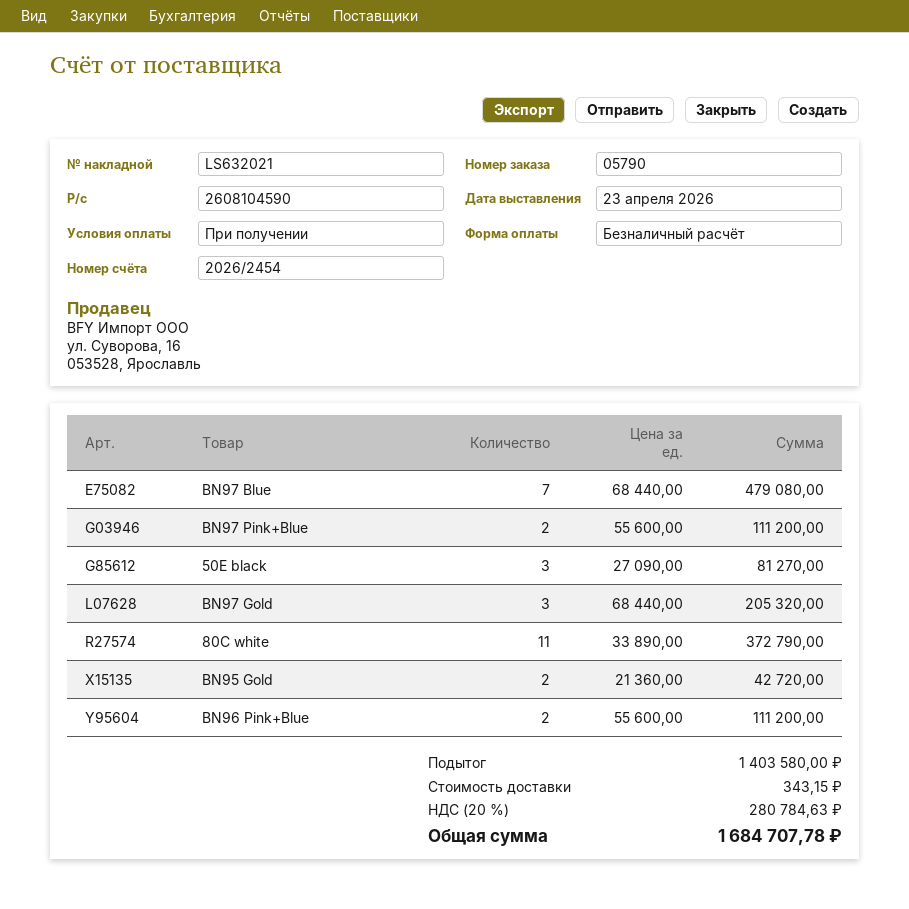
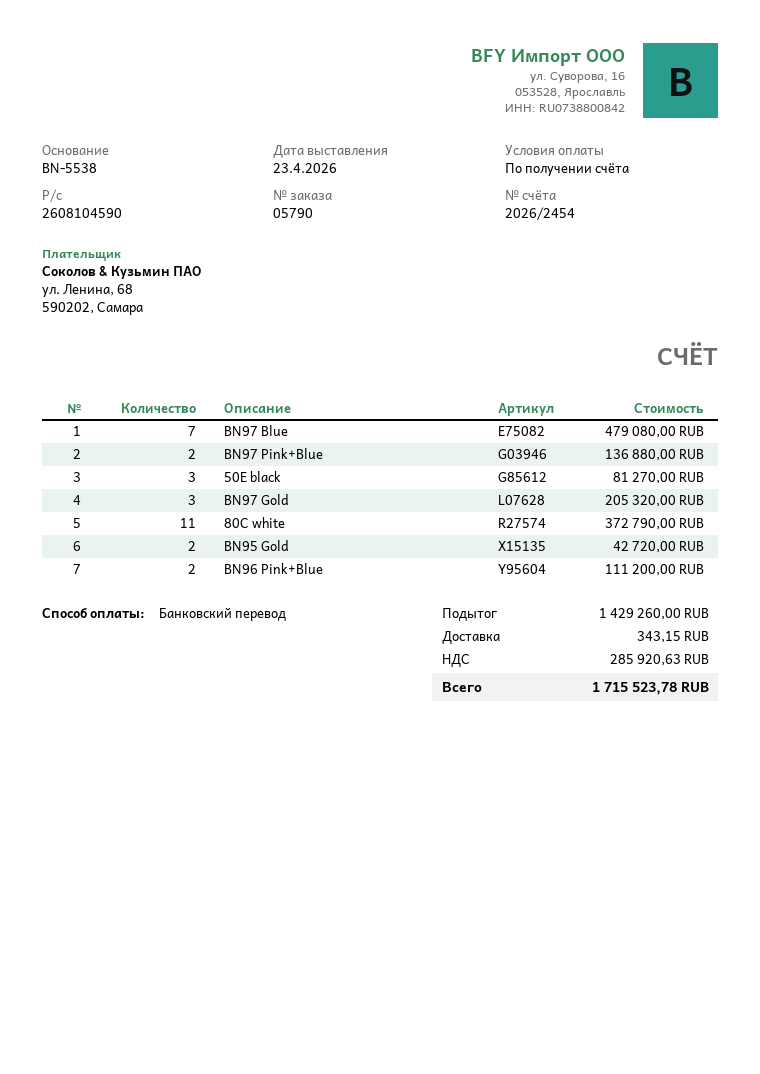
BN97 Pink+Blue: 2 for 111200.00 -> 2 for 136880.00
subtotal: 1403580.00 -> 1429260.00
tax: 280784.63 -> 285920.63
total: 1684707.78 -> 1715523.78

